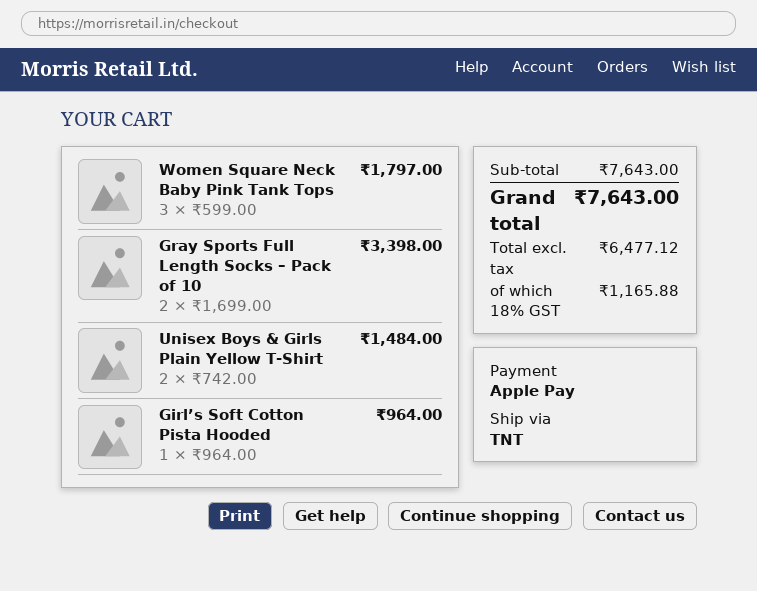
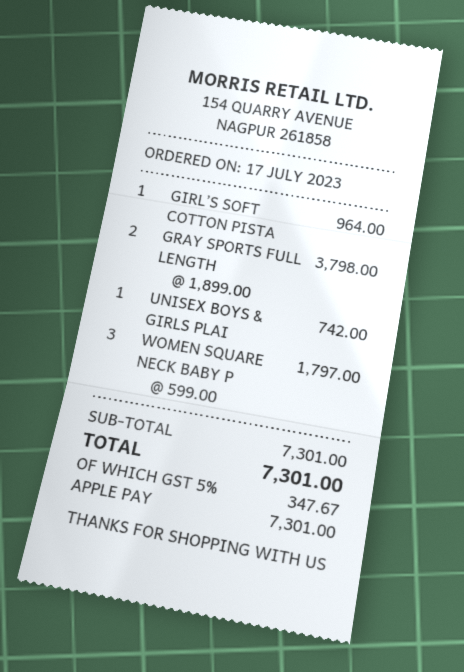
Gray Sports Full Length Socks – Pack of 10: 2 x 1699.00 = 3398.00 -> 2 x 1899.00 = 3798.00
Unisex Boys & Girls Plain Yellow T-Shirt: 2 x 742.00 = 1484.00 -> 1 x 742.00 = 742.00
subtotal: 7643.00 -> 7301.00
tax: 18% = 1165.88 -> 5% = 347.67
total: 7643.00 -> 7301.00

